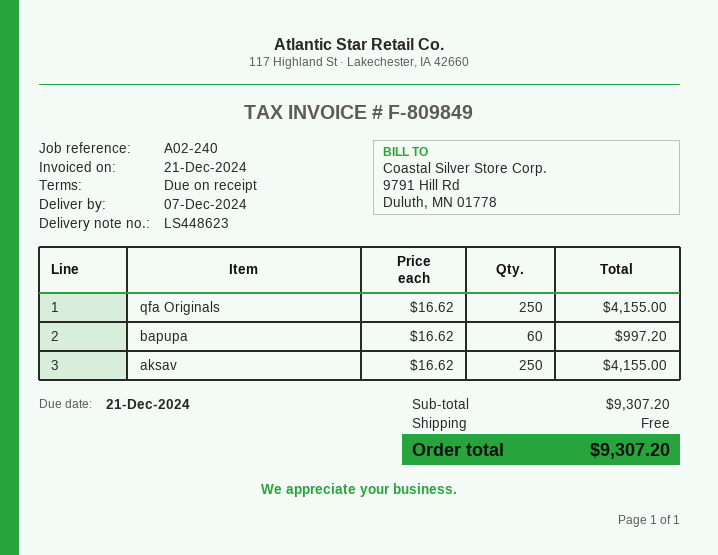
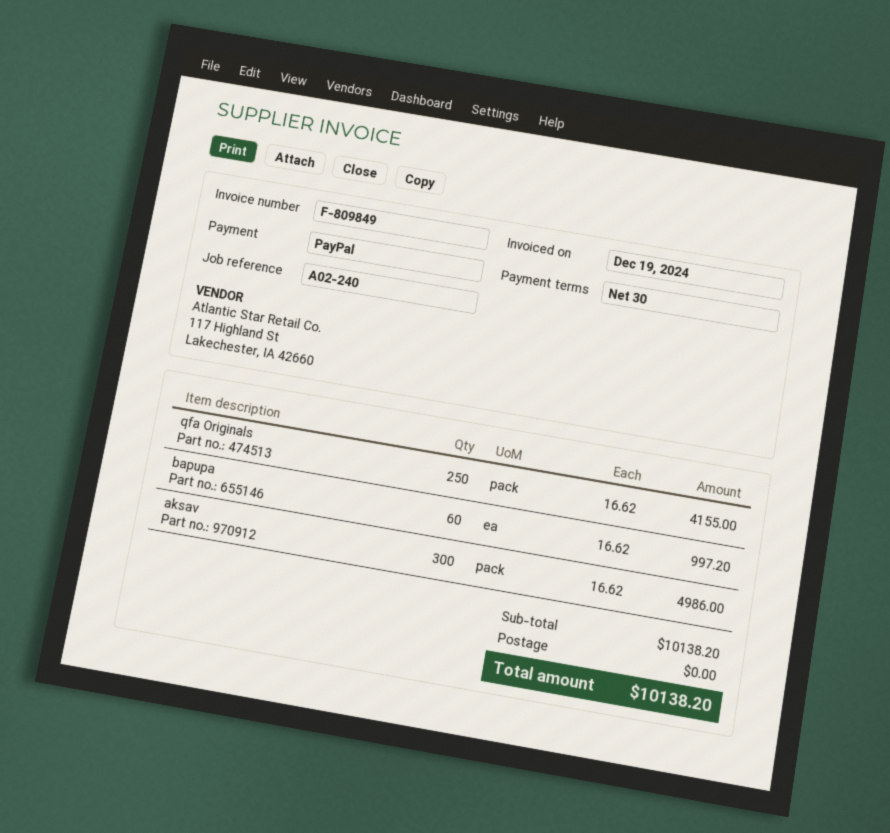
invoice date: 2024-12-21 -> 2024-12-19
payment terms: on receipt -> 30 days
aksav: 250 x 16.62 = 4155.00 -> 300 x 16.62 = 4986.00
subtotal: 9307.20 -> 10138.20
total: 9307.20 -> 10138.20

